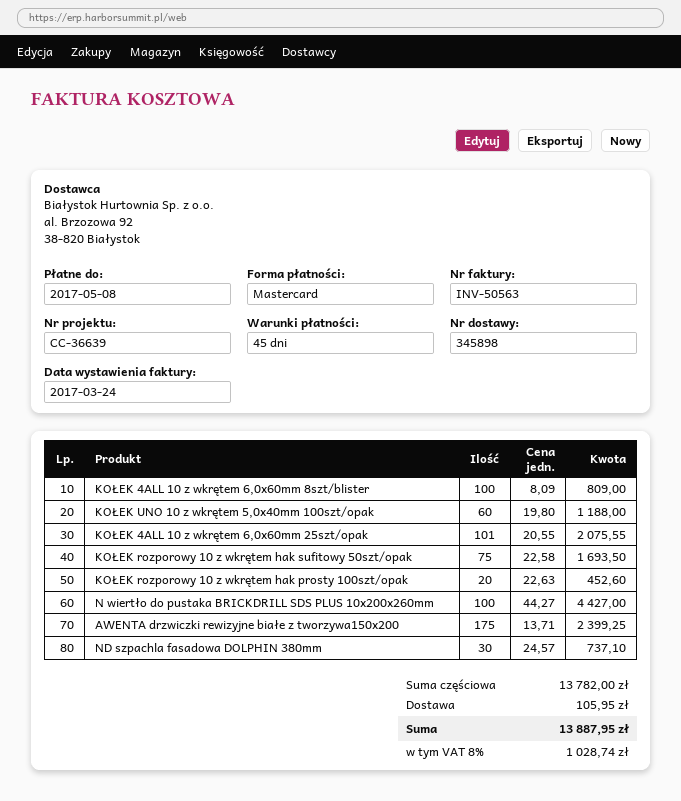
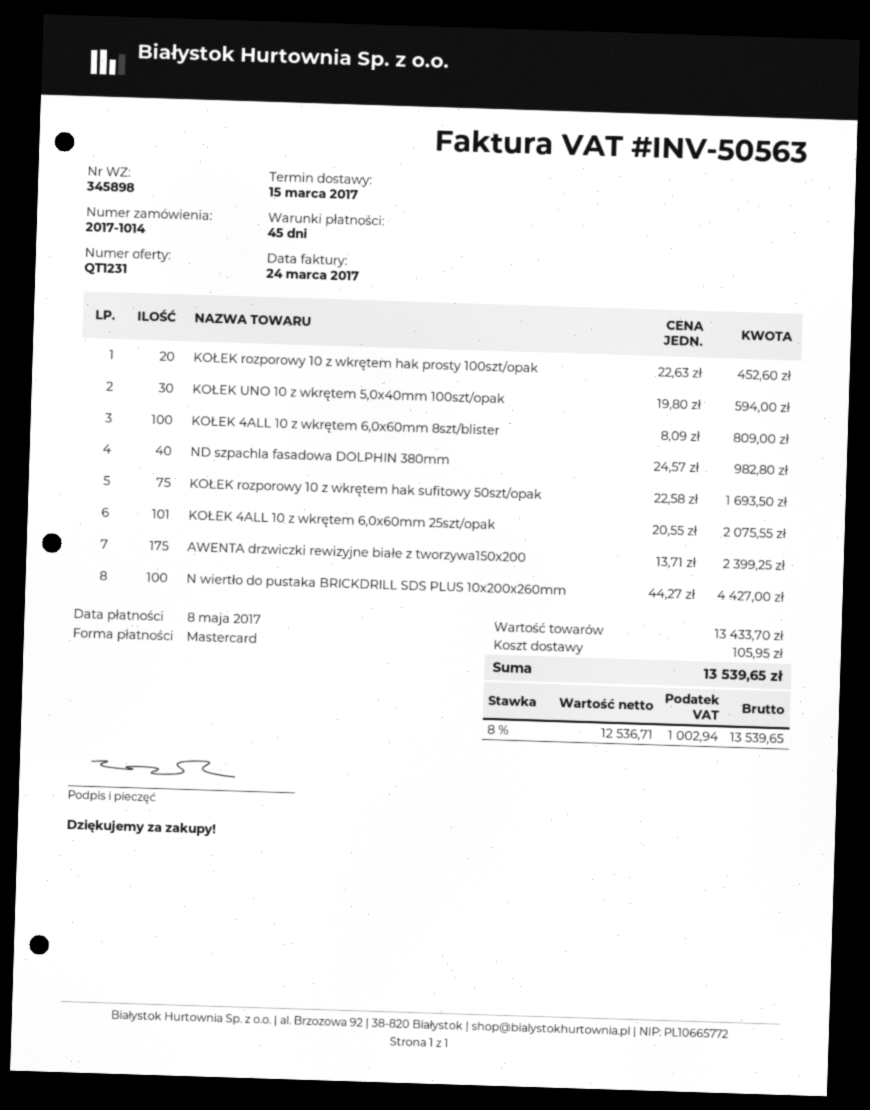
KOŁEK UNO 10 z wkrętem 5,0x40mm 100szt/opak: 60 x 19.80 = 1188.00 -> 30 x 19.80 = 594.00
ND szpachla fasadowa DOLPHIN 380mm: 30 x 24.57 = 737.10 -> 40 x 24.57 = 982.80
subtotal: 13782.00 -> 13433.70
tax: 8% = 1028.74 -> 8% = 1002.94
total: 13887.95 -> 13539.65

